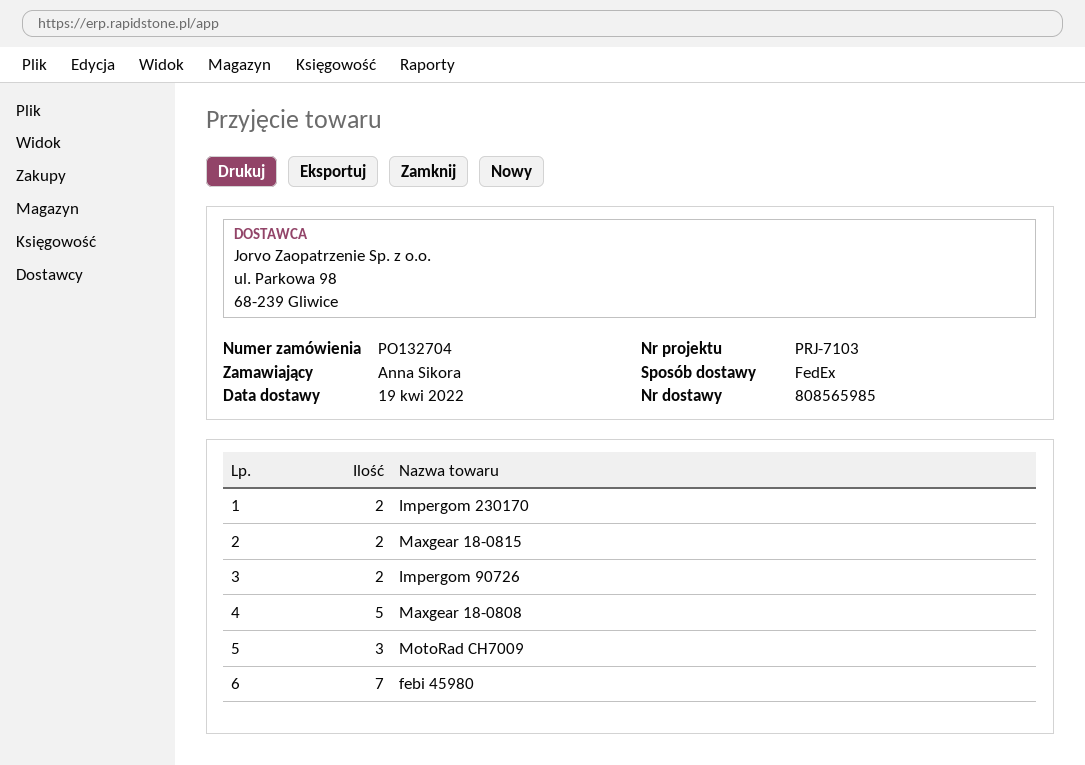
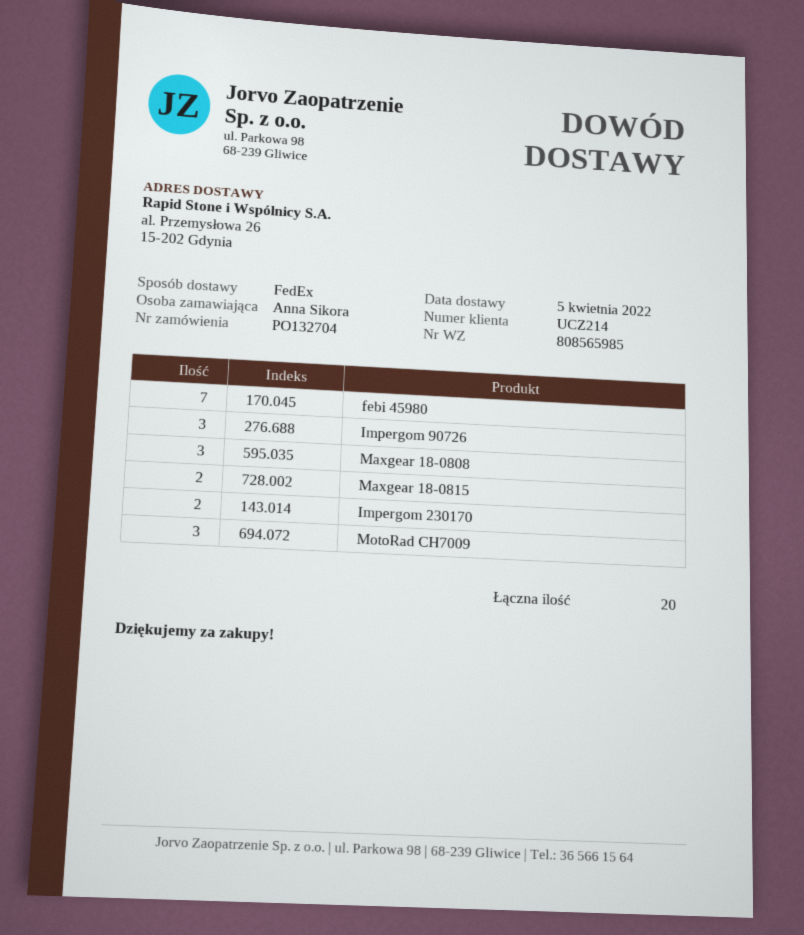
delivery date: 2022-04-19 -> 2022-04-05
Impergom 90726: 2 -> 3
Maxgear 18-0808: 5 -> 3

